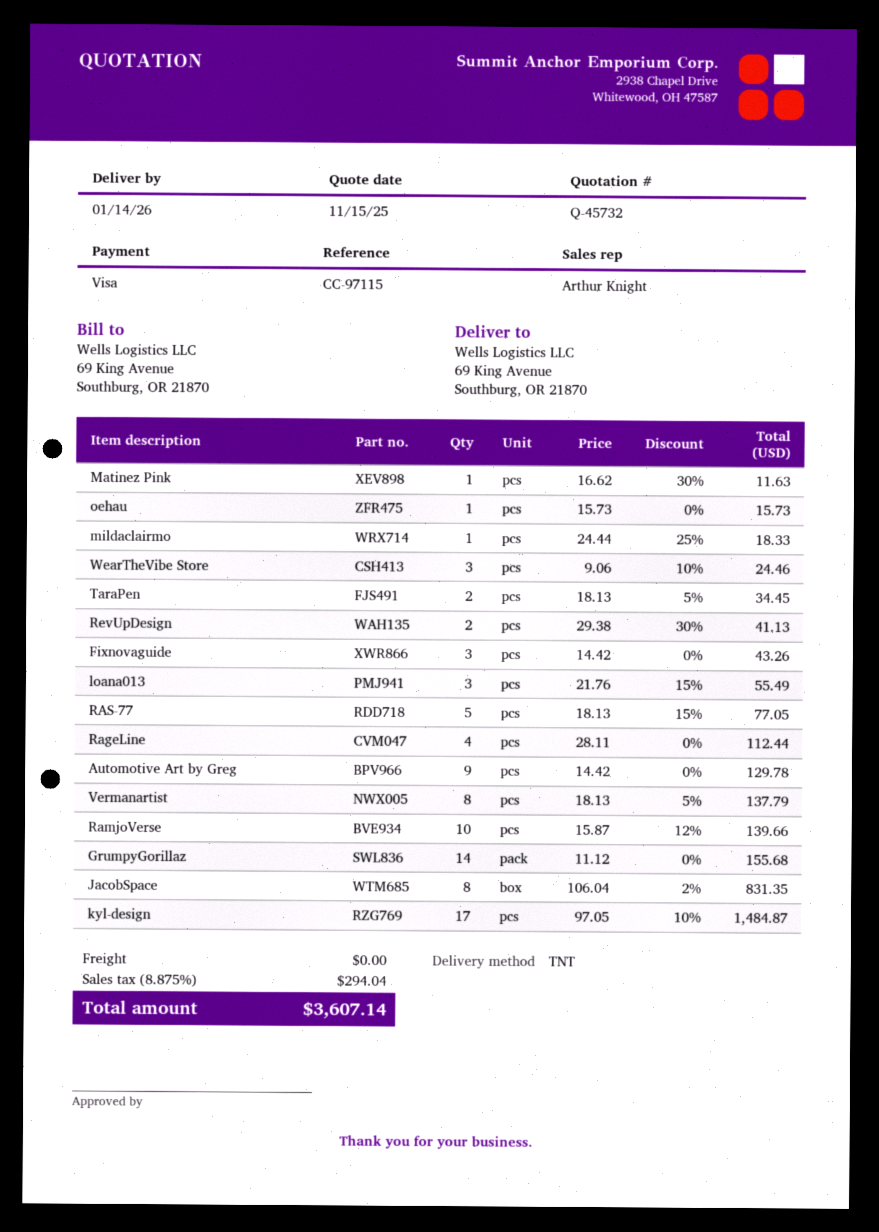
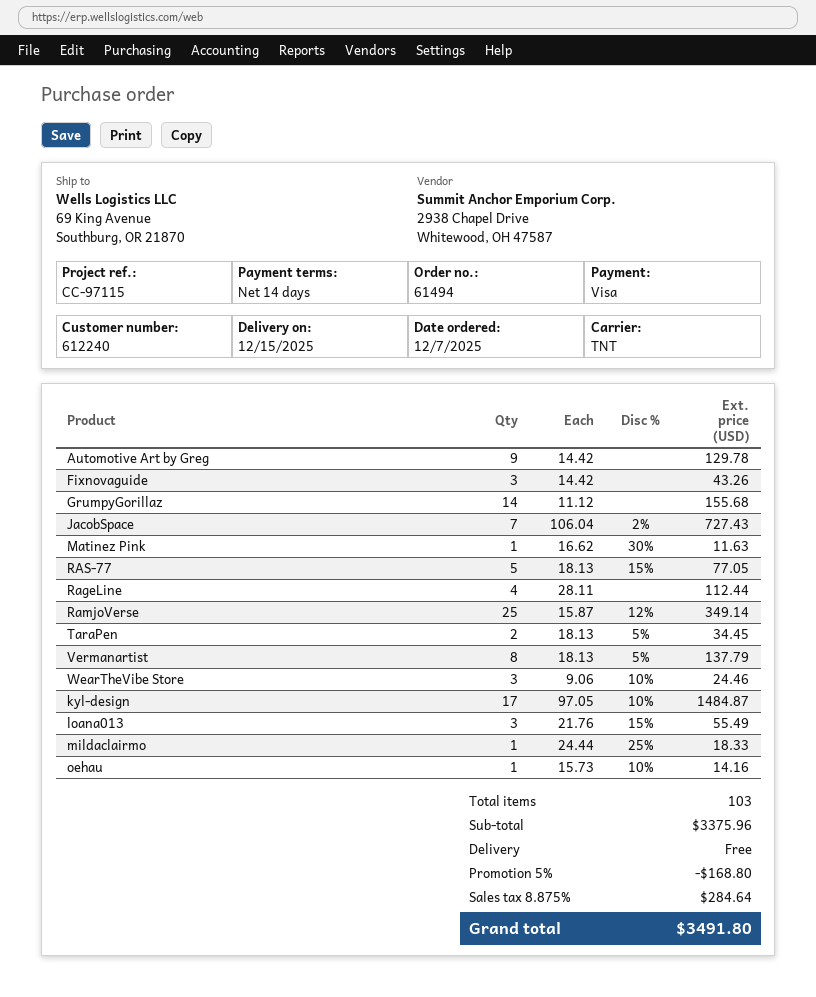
delivery date: 2026-01-14 -> 2025-12-15
oehau: 1 x 15.73 = 15.73 -> 1 x 15.73 - 10% = 14.16
RevUpDesign: 2 x 29.38 - 30% = 41.13 -> none
RamjoVerse: 10 x 15.87 - 12% = 139.66 -> 25 x 15.87 - 12% = 349.14
JacobSpace: 8 x 106.04 - 2% = 831.35 -> 7 x 106.04 - 2% = 727.43
discount: none -> 5% = 168.80
tax: 8.875% = 294.04 -> 8.875% = 284.64
total: 3607.14 -> 3491.80

